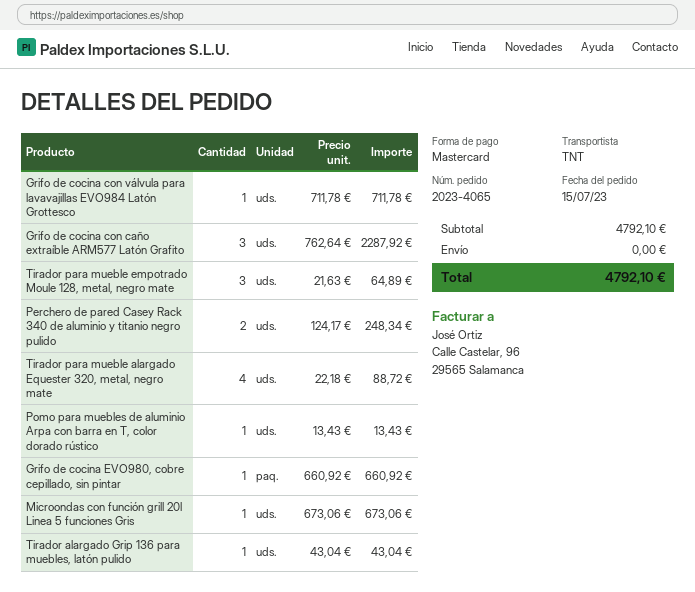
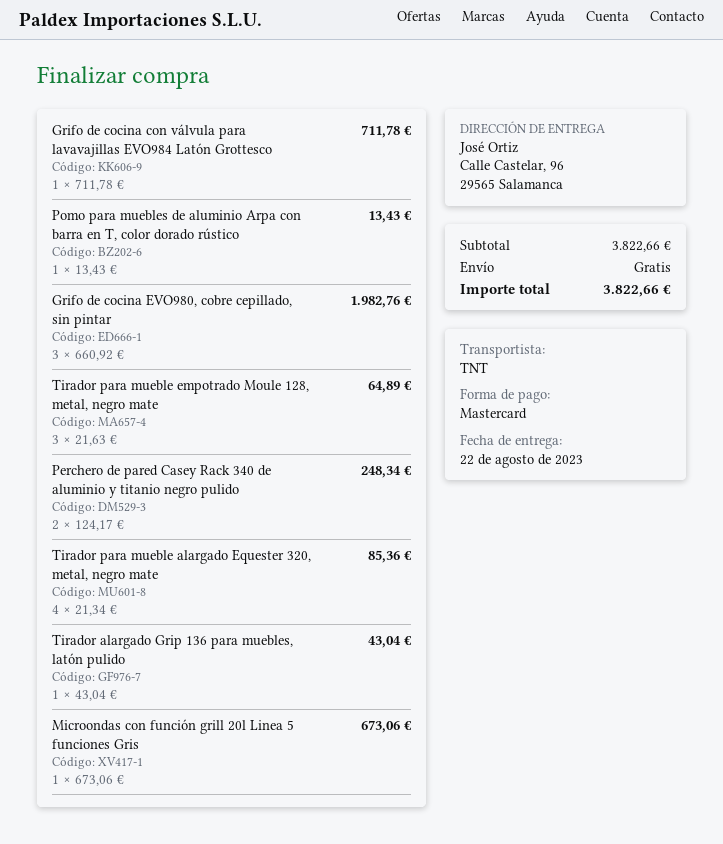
Grifo de cocina con caño extraíble ARM577 Latón Grafito: 3 x 762.64 = 2287.92 -> none
Tirador para mueble alargado Equester 320, metal, negro mate: 4 x 22.18 = 88.72 -> 4 x 21.34 = 85.36
Grifo de cocina EVO980, cobre cepillado, sin pintar: 1 x 660.92 = 660.92 -> 3 x 660.92 = 1982.76
subtotal: 4792.10 -> 3822.66
total: 4792.10 -> 3822.66

